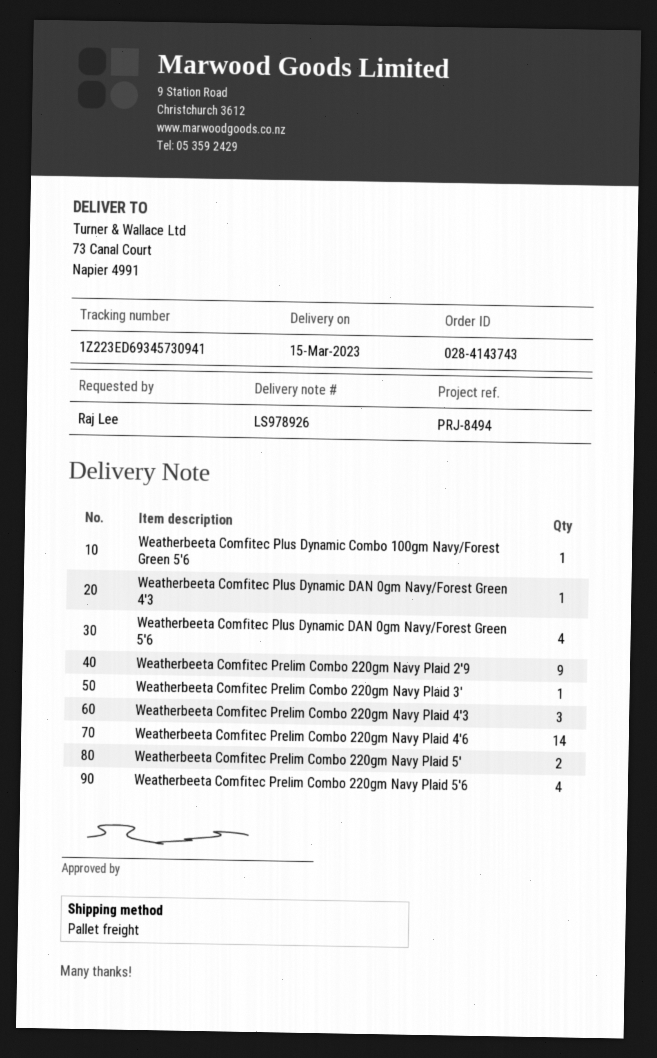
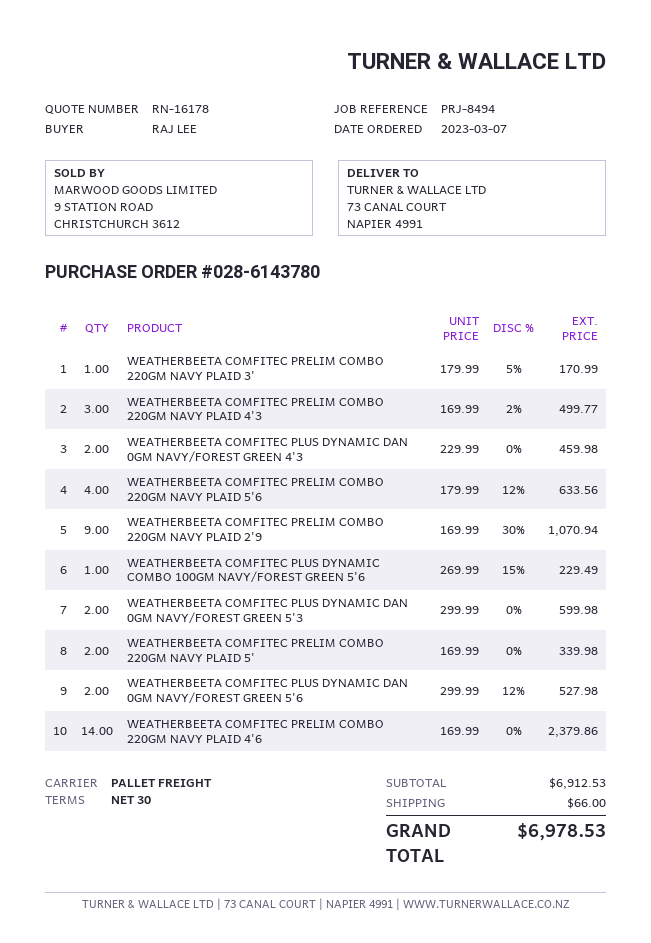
order number: 028-4143743 -> 028-6143780
Weatherbeeta Comfitec Plus Dynamic DAN 0gm Navy/Forest Green 4'3: 1 -> 2
Weatherbeeta Comfitec Plus Dynamic DAN 0gm Navy/Forest Green 5'6: 4 -> 2
WEATHERBEETA COMFITEC PLUS DYNAMIC DAN 0GM NAVY/FOREST GREEN 5'3: none -> 2

